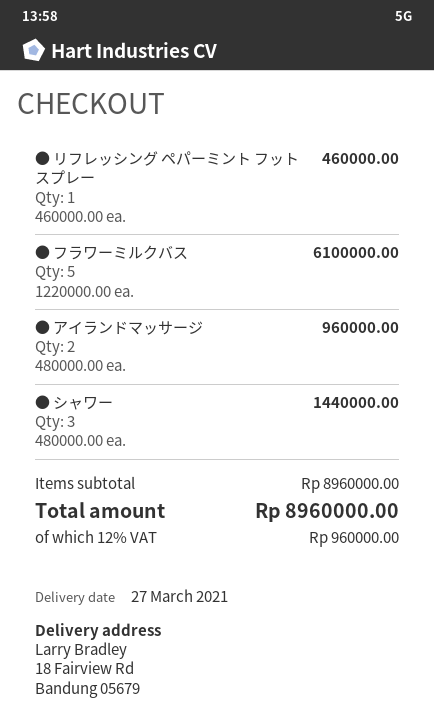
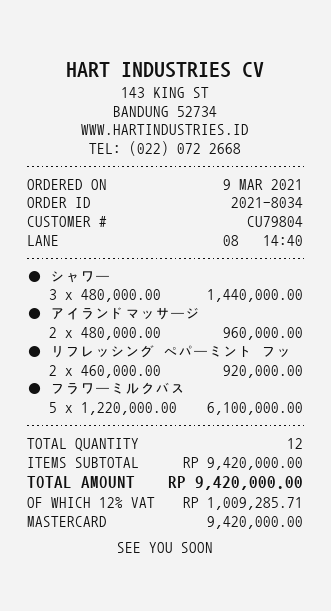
● リフレッシング ペパーミント フットスプレー: 1 x 460000.00 = 460000.00 -> 2 x 460000.00 = 920000.00
subtotal: 8960000.00 -> 9420000.00
tax: 12% = 960000.00 -> 12% = 1009285.71
total: 8960000.00 -> 9420000.00

